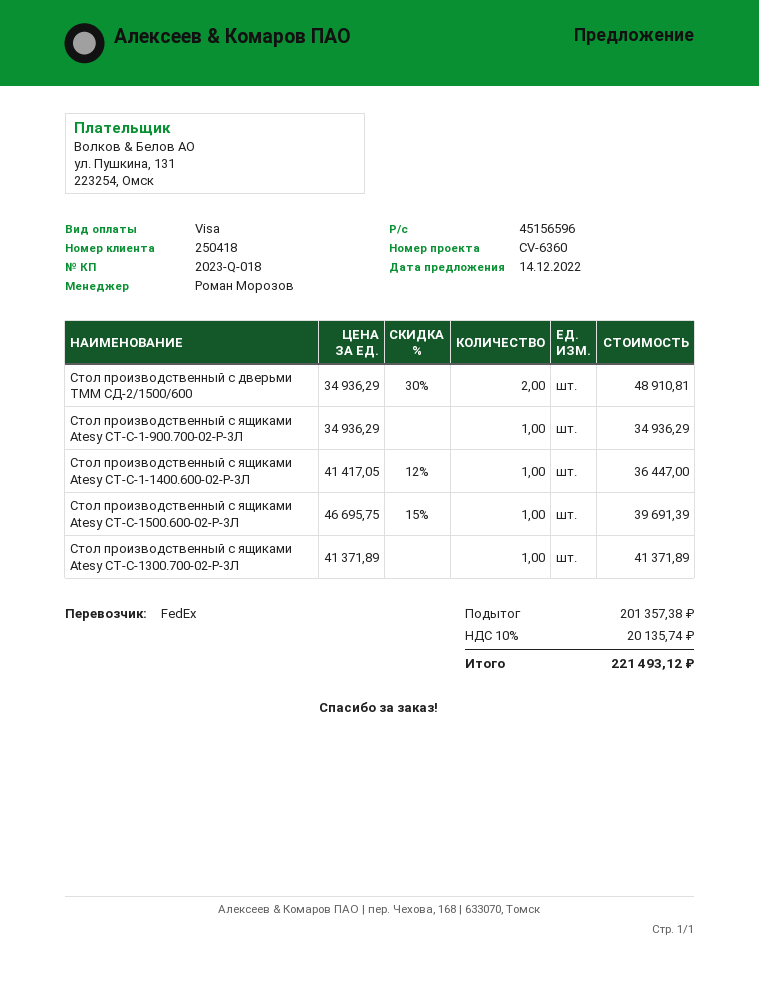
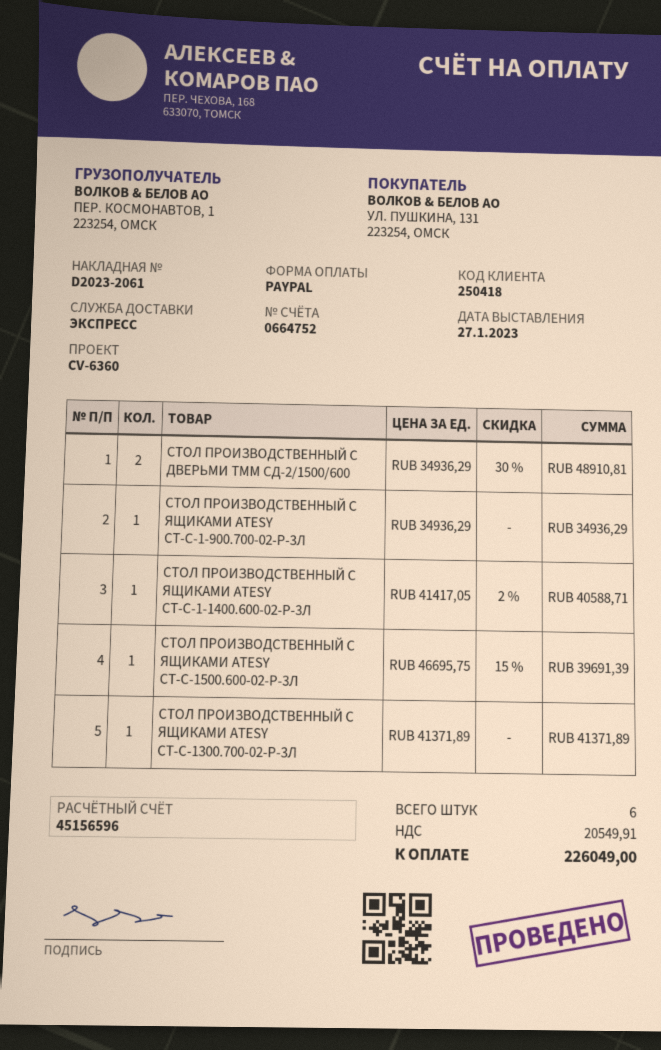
payment method: Visa -> PayPal
shipping method: FedEx -> express
Стол производственный с ящиками Atesy СТ-С-1-1400.600-02-Р-3Л: 1 x 41417.05 - 12% = 36447.00 -> 1 x 41417.05 - 2% = 40588.71
tax: 20135.74 -> 20549.91
total: 221493.12 -> 226049.00

